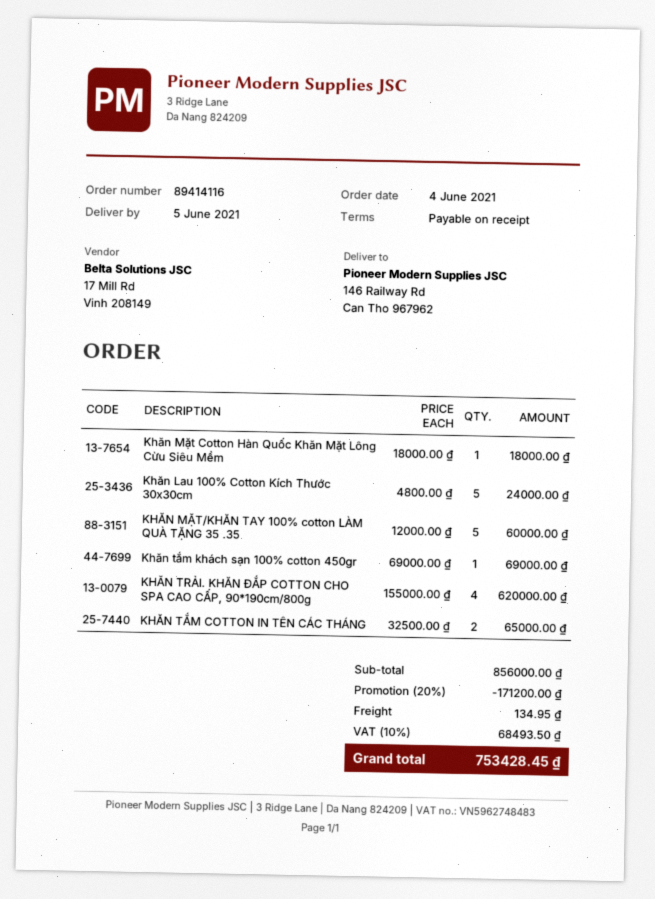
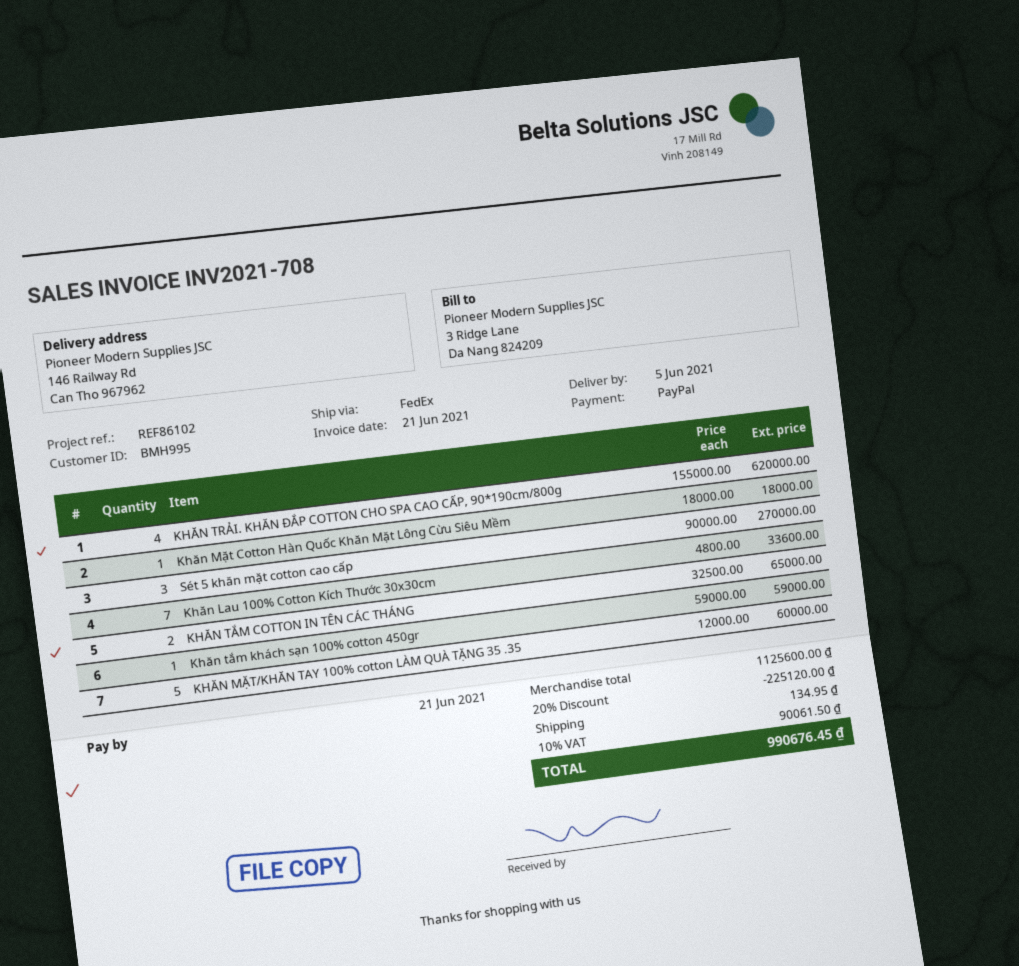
Khăn Lau 100% Cotton Kích Thước 30x30cm: 5 x 4800.00 = 24000.00 -> 7 x 4800.00 = 33600.00
Khăn tắm khách sạn 100% cotton 450gr: 1 x 69000.00 = 69000.00 -> 1 x 59000.00 = 59000.00
Sét 5 khăn mặt cotton cao cấp: none -> 3 x 90000.00 = 270000.00
subtotal: 856000.00 -> 1125600.00
discount: 20% = 171200.00 -> 20% = 225120.00
tax: 10% = 68493.50 -> 10% = 90061.50
total: 753428.45 -> 990676.45

